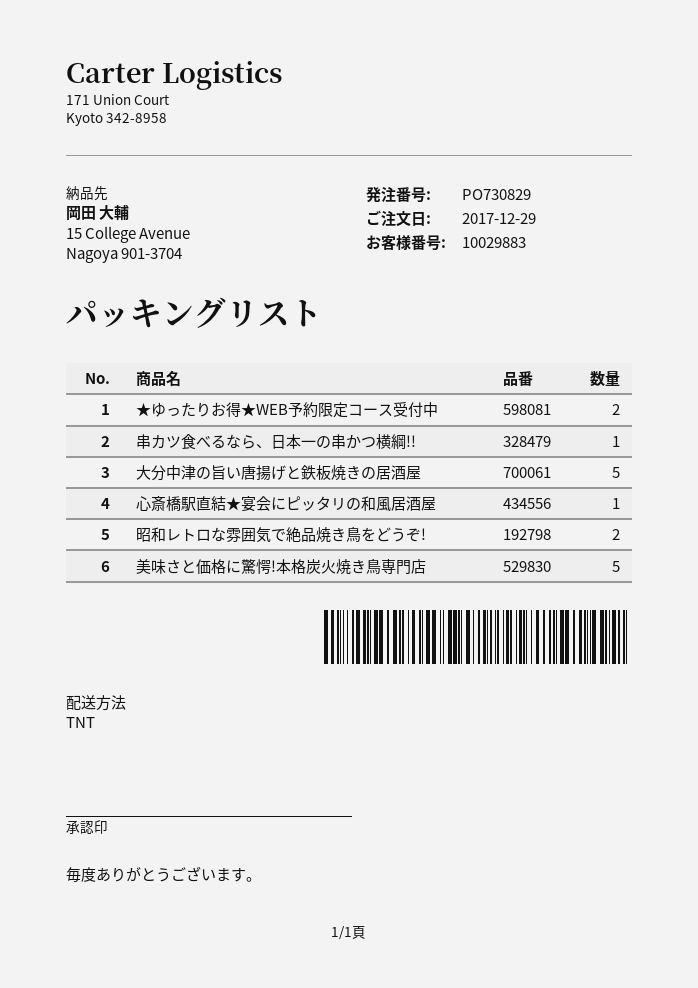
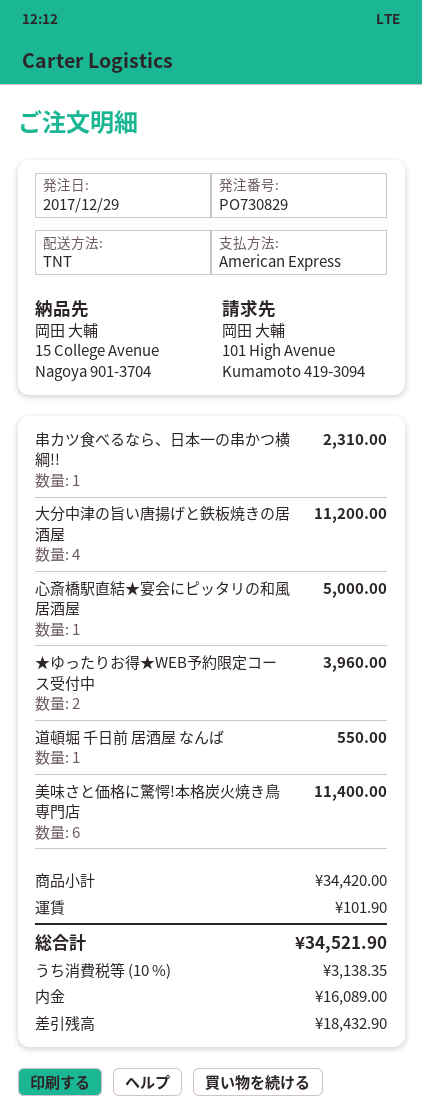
大分中津の旨い唐揚げと鉄板焼きの居酒屋: 5 -> 4
昭和レトロな雰囲気で絶品焼き鳥をどうぞ!: 2 -> none
美味さと価格に驚愕!本格炭火焼き鳥専門店: 5 -> 6
道頓堀 千日前 居酒屋 なんば: none -> 1

